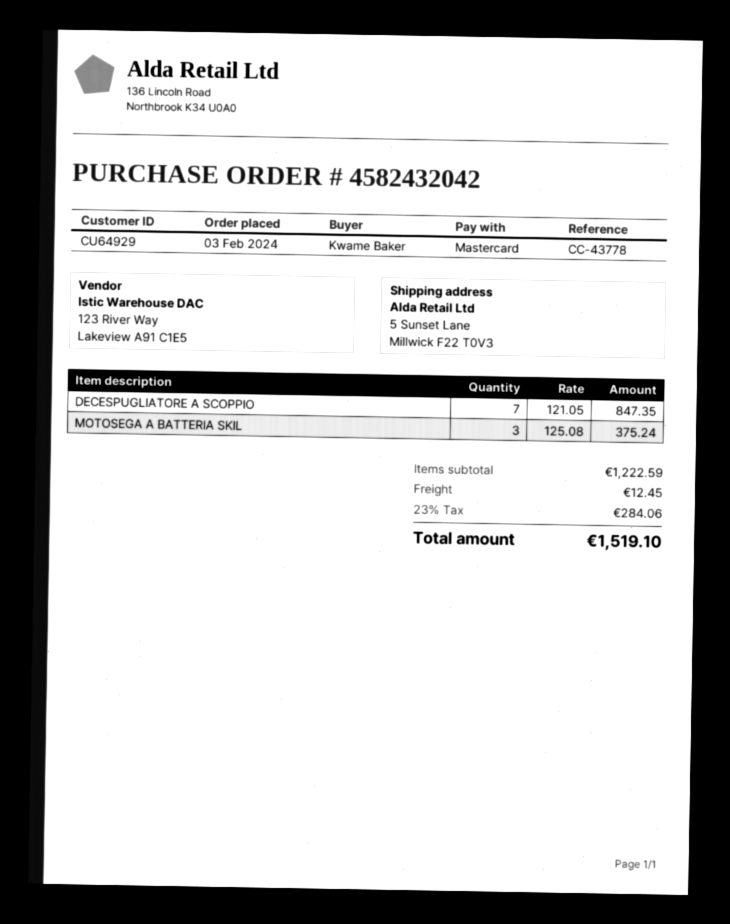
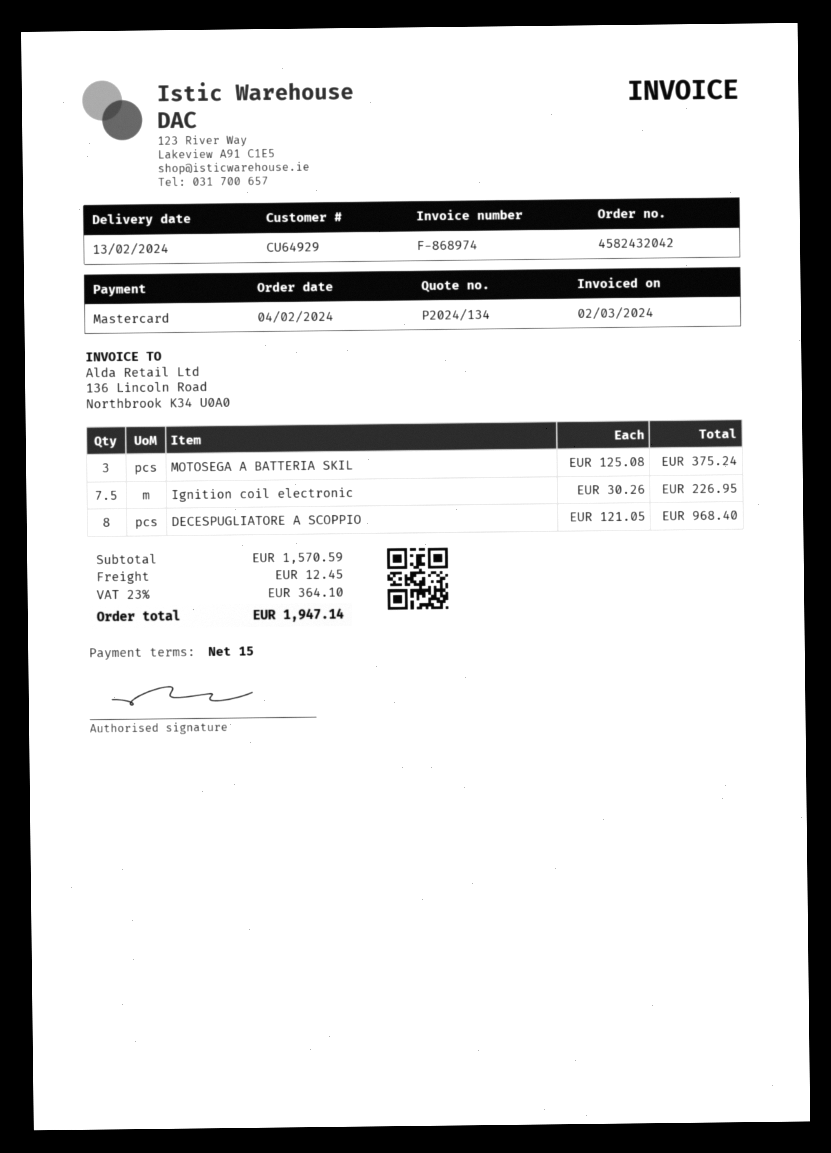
order date: 2024-02-03 -> 2024-02-04
DECESPUGLIATORE A SCOPPIO: 7 x 121.05 = 847.35 -> 8 x 121.05 = 968.40
Ignition coil electronic: none -> 7.5 x 30.26 = 226.95
subtotal: 1222.59 -> 1570.59
tax: 23% = 284.06 -> 23% = 364.10
total: 1519.10 -> 1947.14

